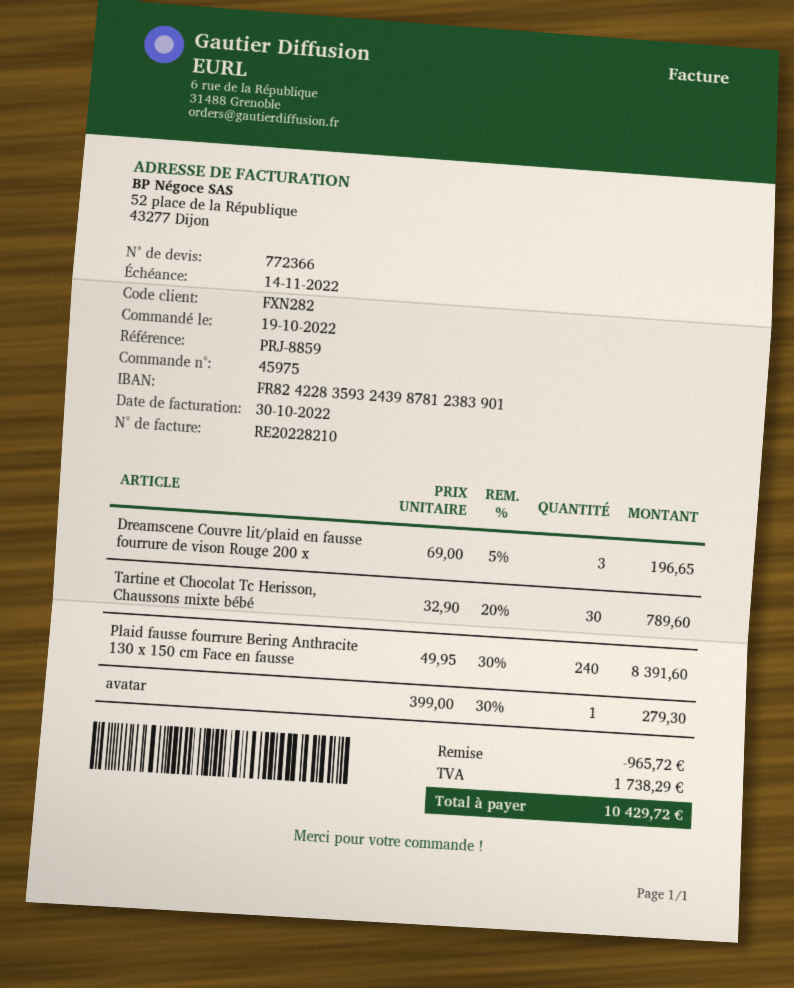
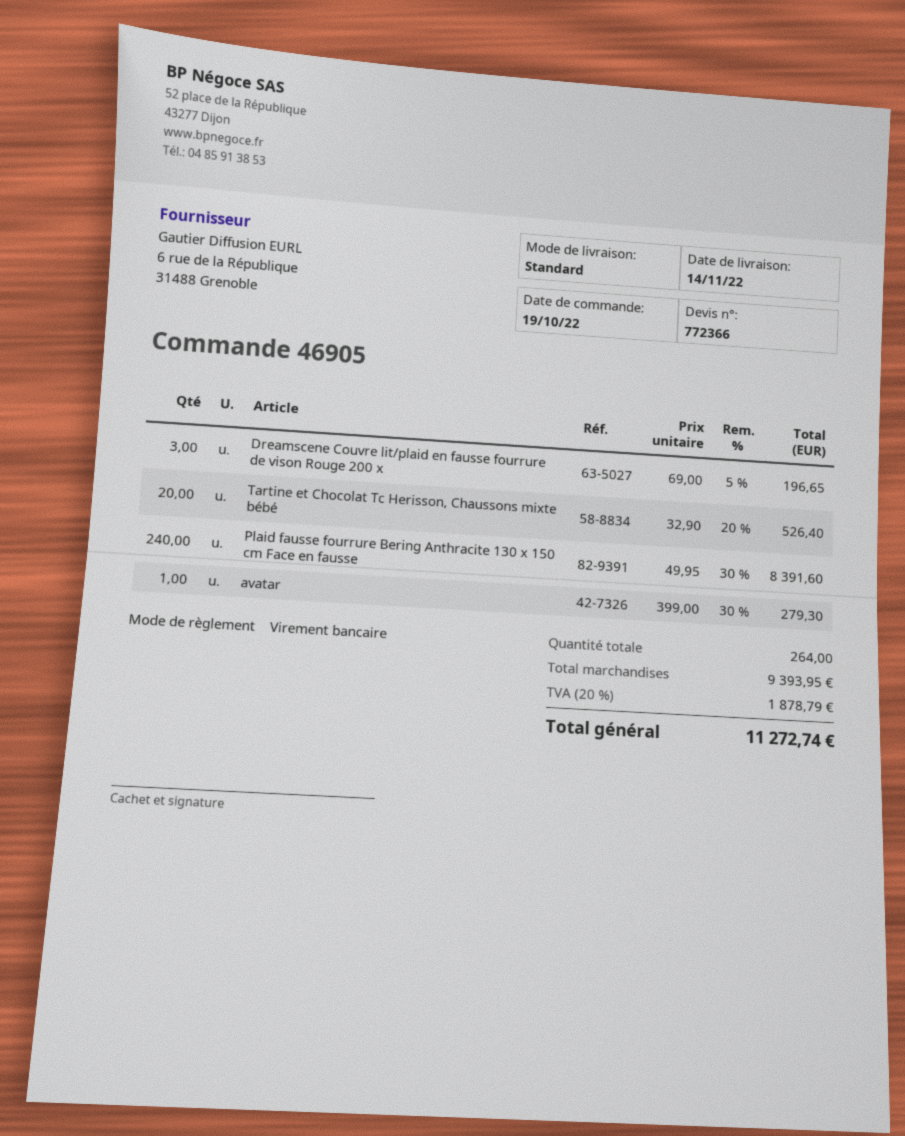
order number: 45975 -> 46905
Tartine et Chocolat Tc Herisson, Chaussons mixte bébé: 30 x 32.90 - 20% = 789.60 -> 20 x 32.90 - 20% = 526.40
discount: 965.72 -> none
tax: 1738.29 -> 1878.79
total: 10429.72 -> 11272.74

